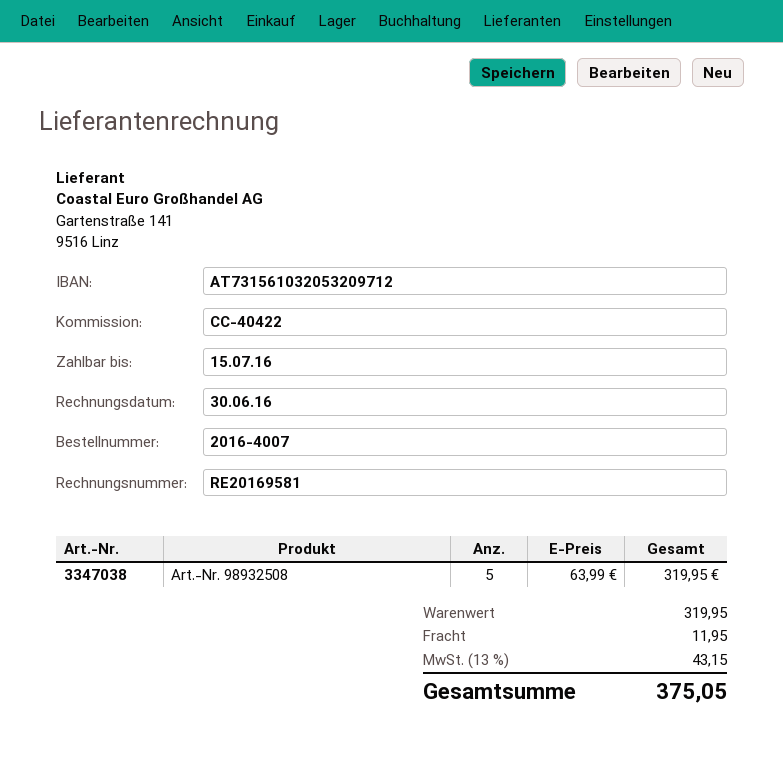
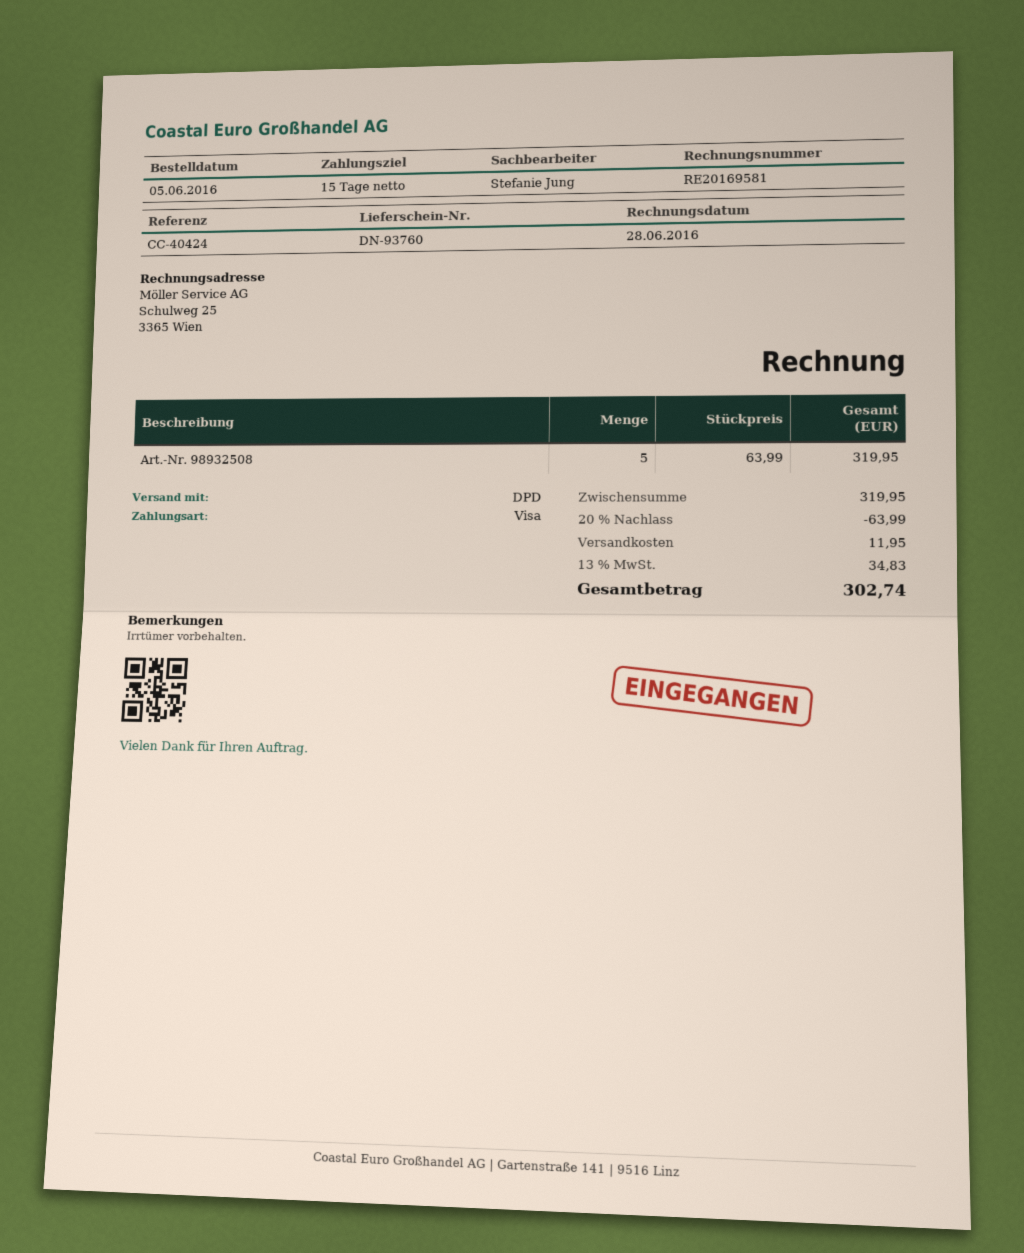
invoice date: 2016-06-30 -> 2016-06-28
reference: CC-40422 -> CC-40424
discount: none -> 20% = 63.99
tax: 13% = 43.15 -> 13% = 34.83
total: 375.05 -> 302.74

